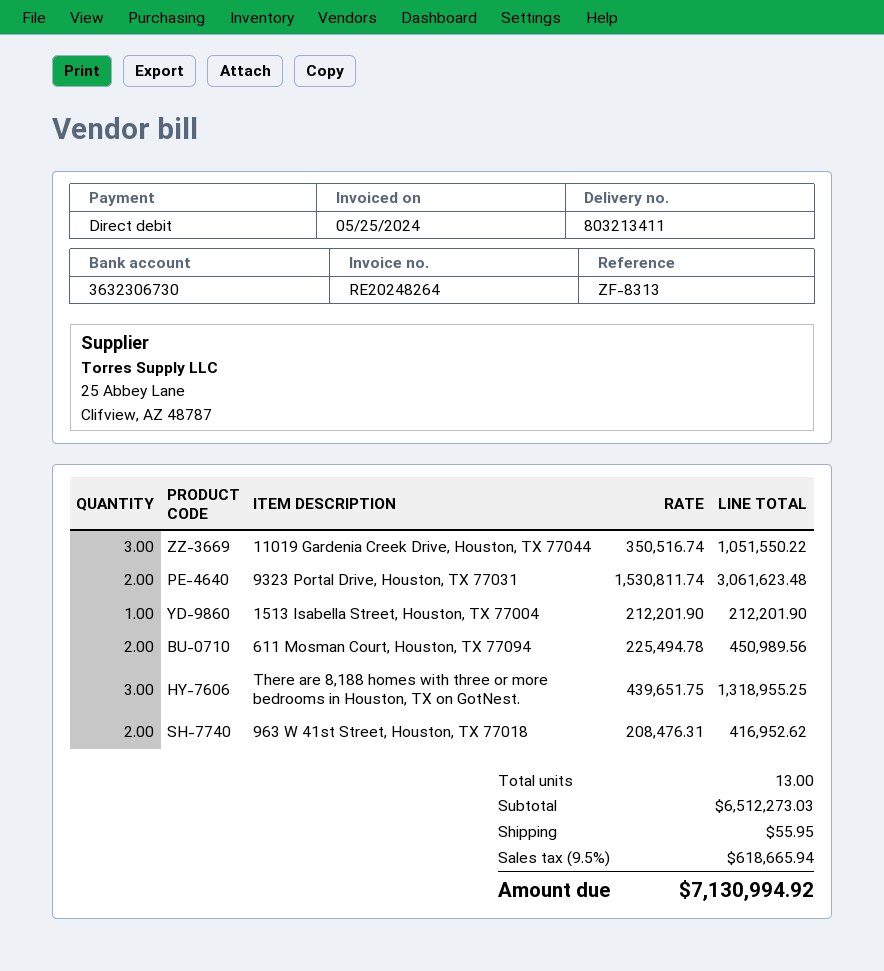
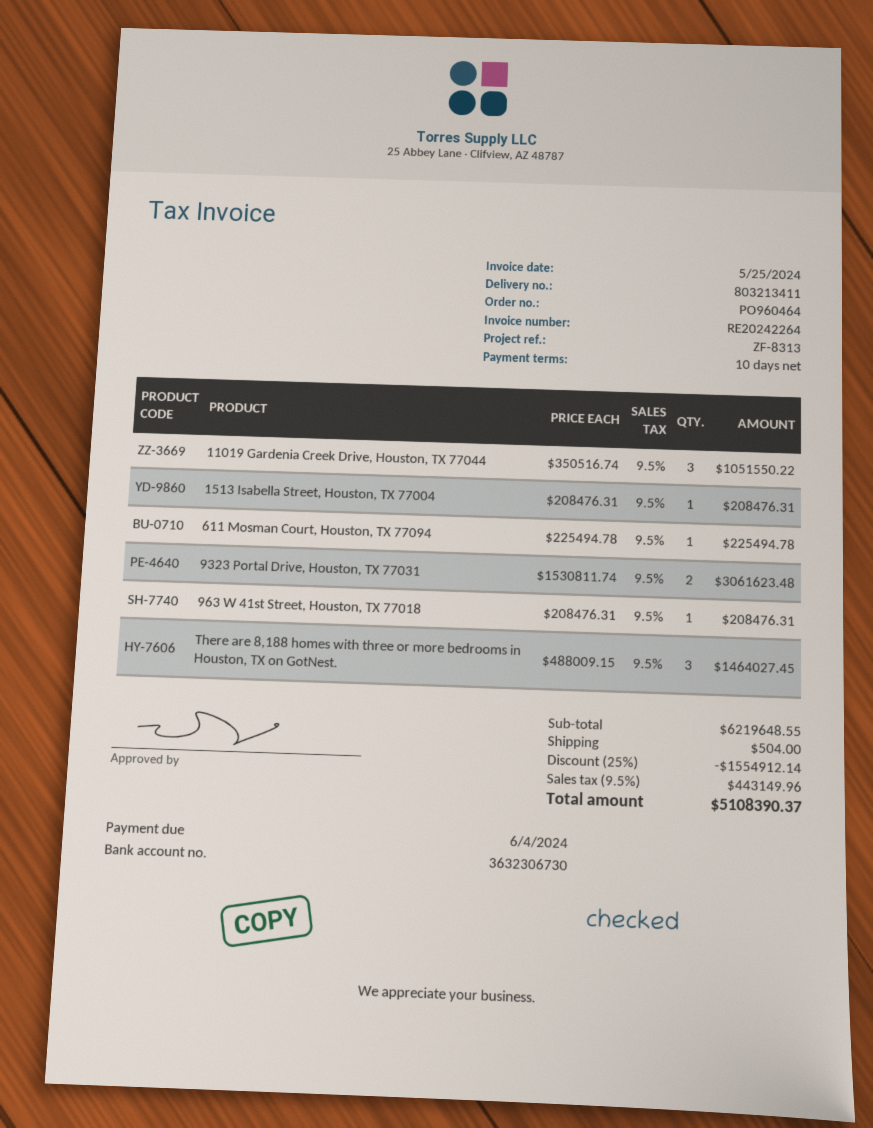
invoice number: RE20248264 -> RE20242264
1513 Isabella Street, Houston, TX 77004: 1 x 212201.90 = 212201.90 -> 1 x 208476.31 = 208476.31
611 Mosman Court, Houston, TX 77094: 2 x 225494.78 = 450989.56 -> 1 x 225494.78 = 225494.78
There are 8,188 homes with three or more bedrooms in Houston, TX on GotNest.: 3 x 439651.75 = 1318955.25 -> 3 x 488009.15 = 1464027.45
963 W 41st Street, Houston, TX 77018: 2 x 208476.31 = 416952.62 -> 1 x 208476.31 = 208476.31
subtotal: 6512273.03 -> 6219648.55
discount: none -> 25% = 1554912.14
shipping: 55.95 -> 504.00
tax: 9.5% = 618665.94 -> 9.5% = 443149.96
total: 7130994.92 -> 5108390.37

